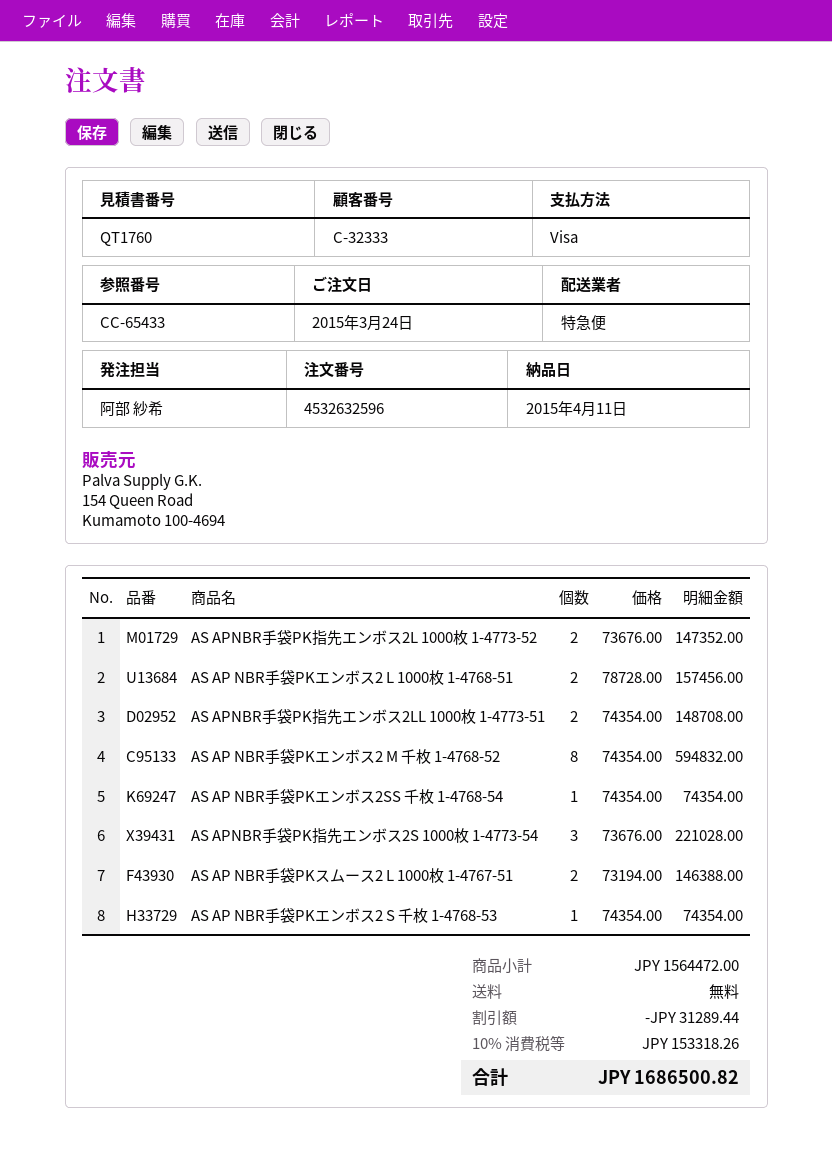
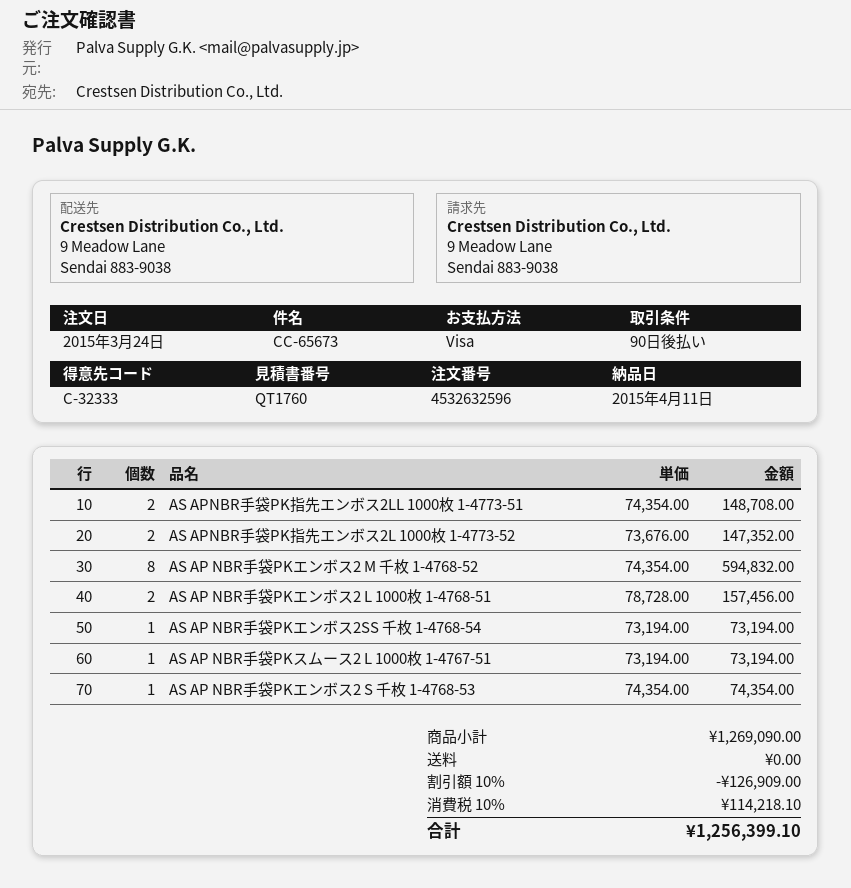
reference: CC-65433 -> CC-65673
AS AP NBR手袋PKエンボス2SS 千枚 1-4768-54: 1 x 74354.00 = 74354.00 -> 1 x 73194.00 = 73194.00
AS APNBR手袋PK指先エンボス2S 1000枚 1-4773-54: 3 x 73676.00 = 221028.00 -> none
AS AP NBR手袋PKスムース2 L 1000枚 1-4767-51: 2 x 73194.00 = 146388.00 -> 1 x 73194.00 = 73194.00
subtotal: 1564472.00 -> 1269090.00
discount: 31289.44 -> 126909.00
tax: 10% = 153318.26 -> 10% = 114218.10
total: 1686500.82 -> 1256399.10

